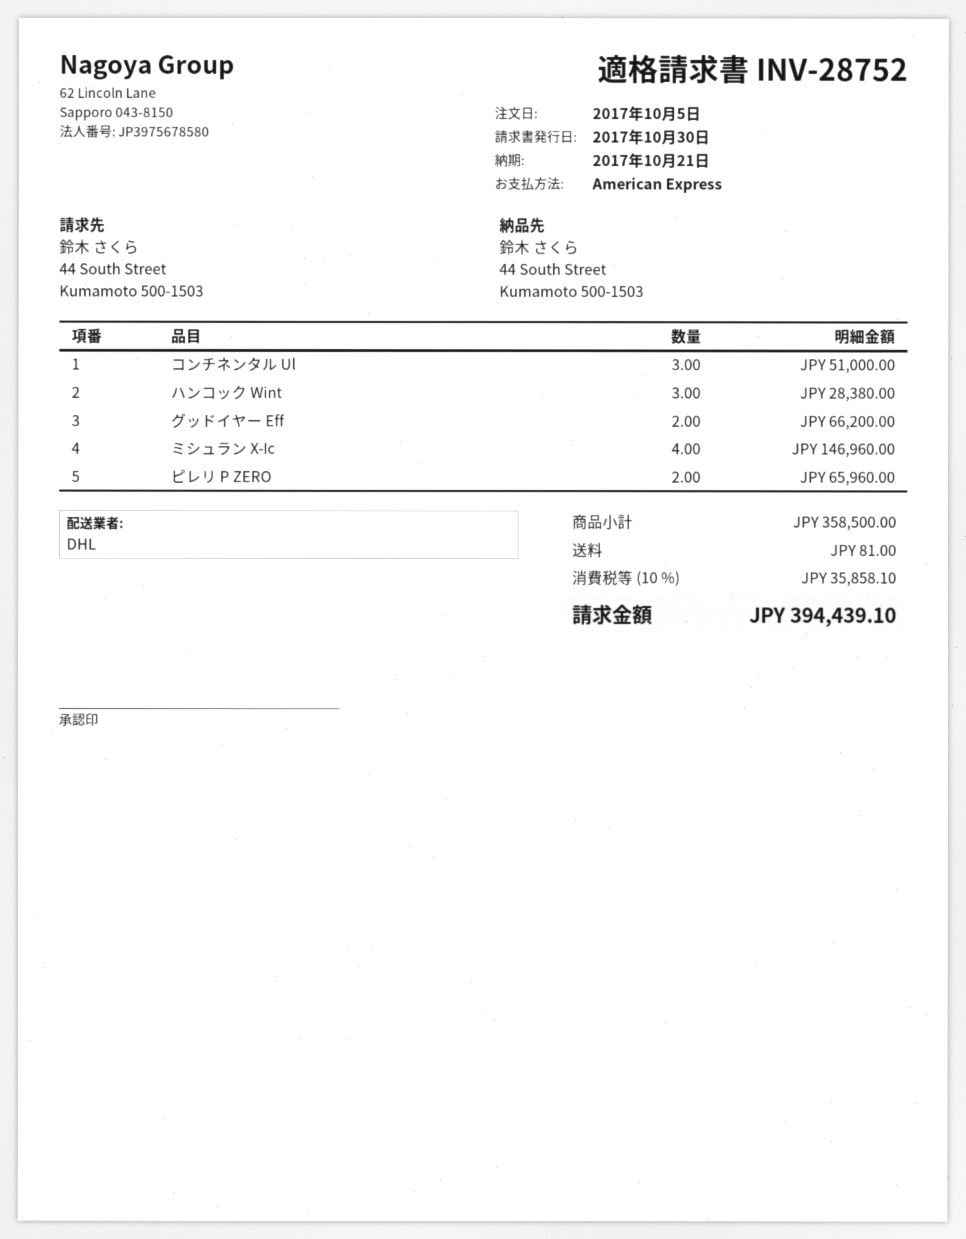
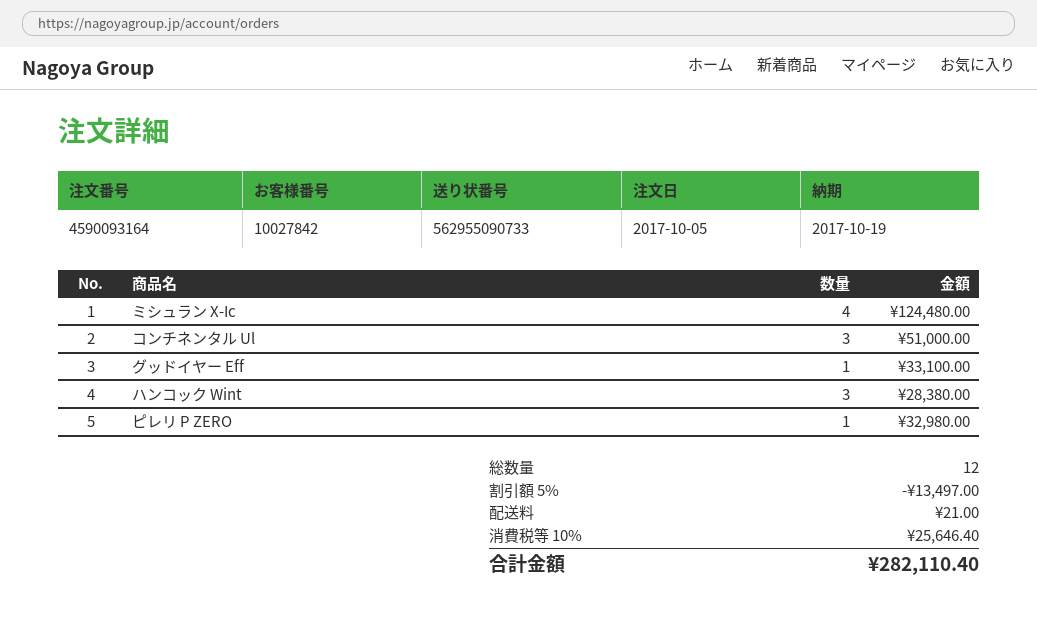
delivery date: 2017-10-21 -> 2017-10-19
グッドイヤー Eff: 2 for 66200.00 -> 1 for 33100.00
ミシュラン X-Ic: 4 for 146960.00 -> 4 for 124480.00
ピレリ P ZERO: 2 for 65960.00 -> 1 for 32980.00
discount: none -> 5% = 13497.00
shipping: 81.00 -> 21.00
tax: 10% = 35858.10 -> 10% = 25646.40
total: 394439.10 -> 282110.40

